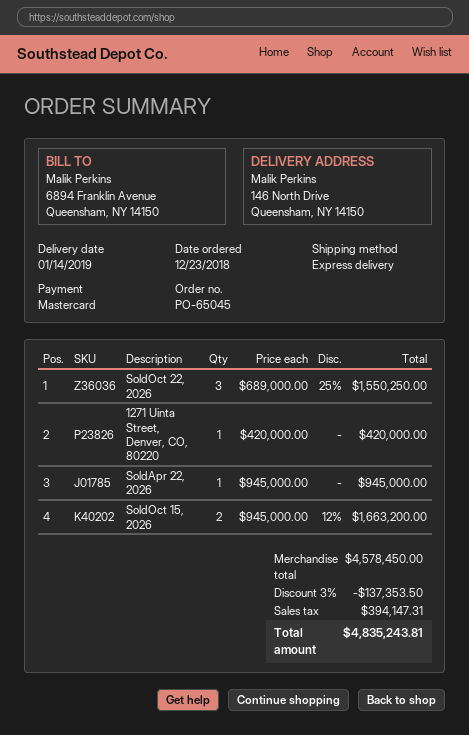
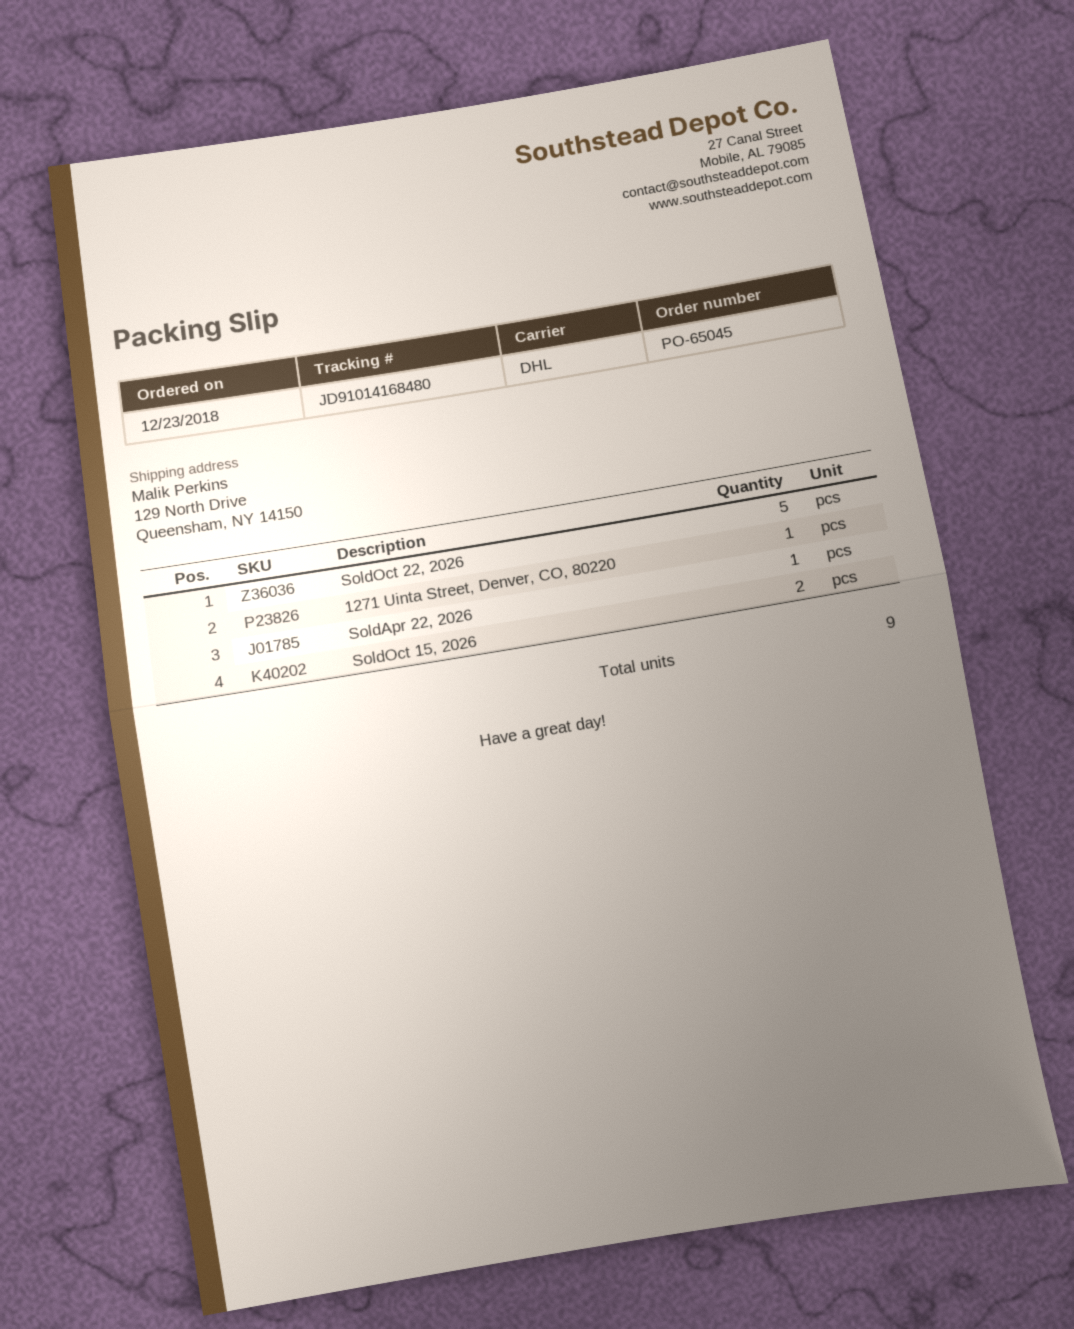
shipping method: express -> DHL
ship to: 146 North Drive, Queensham, NY 14150 -> 129 North Drive, Queensham, NY 14150
SoldOct 22, 2026: 3 -> 5

